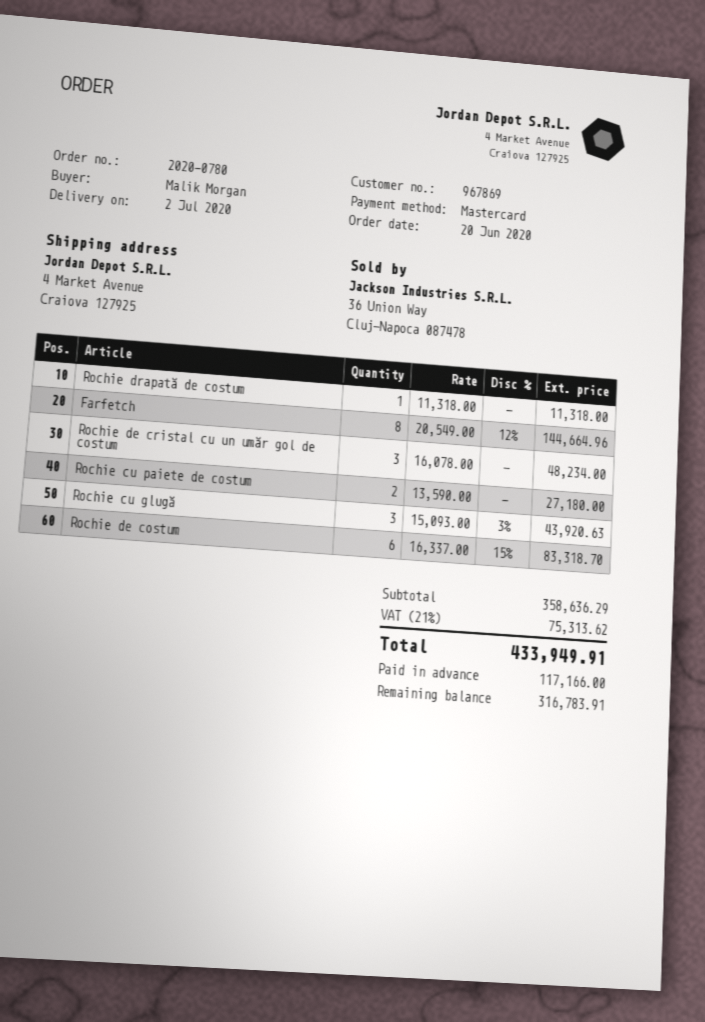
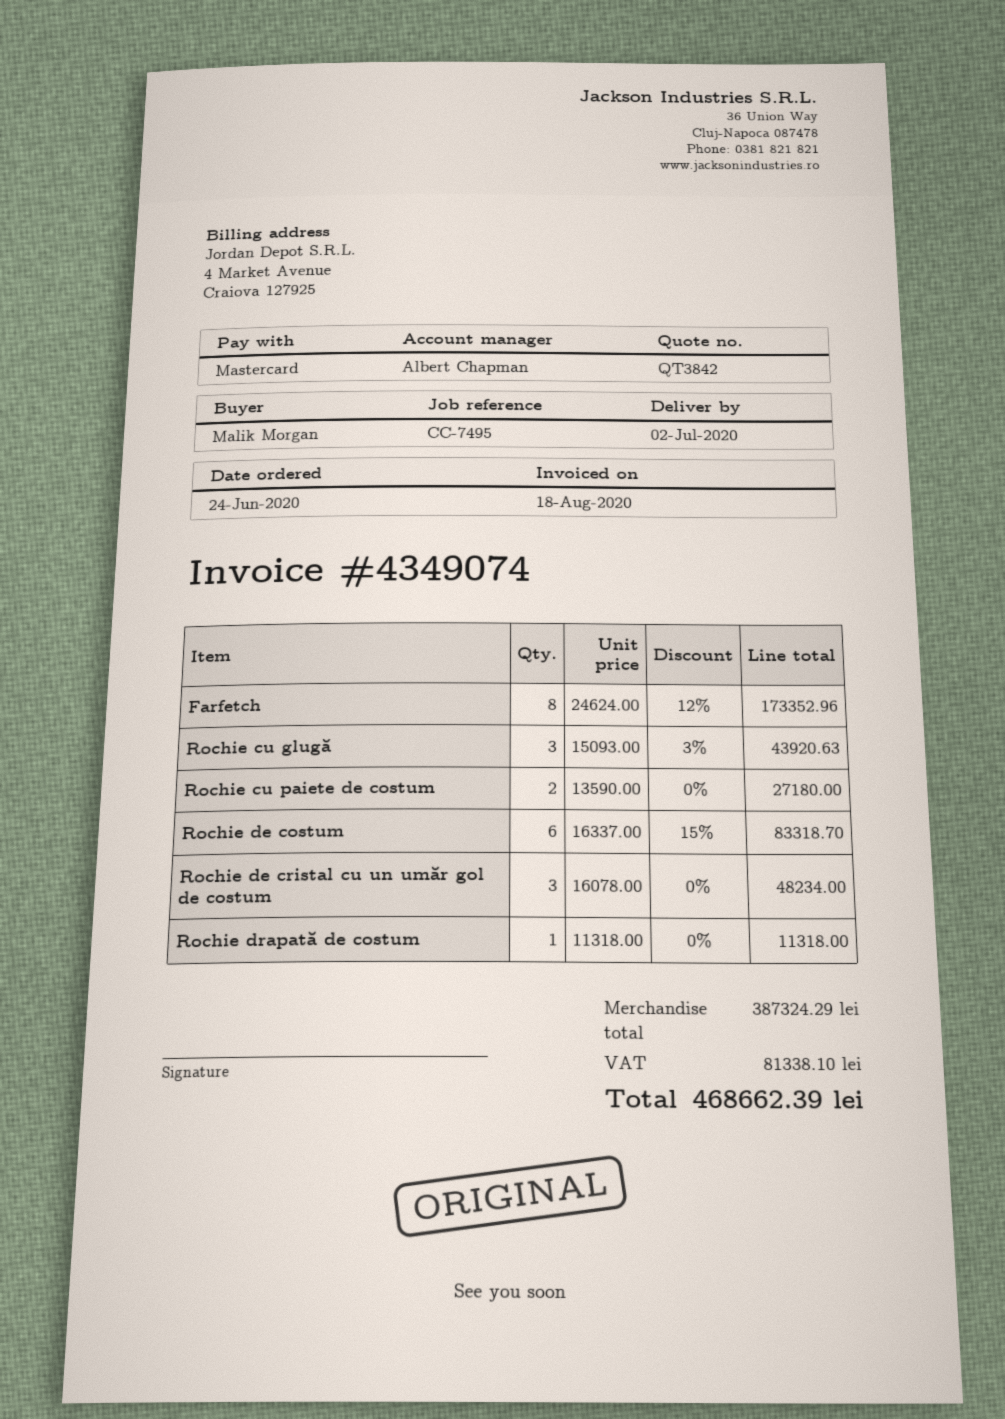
order date: 2020-06-20 -> 2020-06-24
Farfetch: 8 x 20549.00 - 12% = 144664.96 -> 8 x 24624.00 - 12% = 173352.96
subtotal: 358636.29 -> 387324.29
tax: 75313.62 -> 81338.10
total: 433949.91 -> 468662.39

